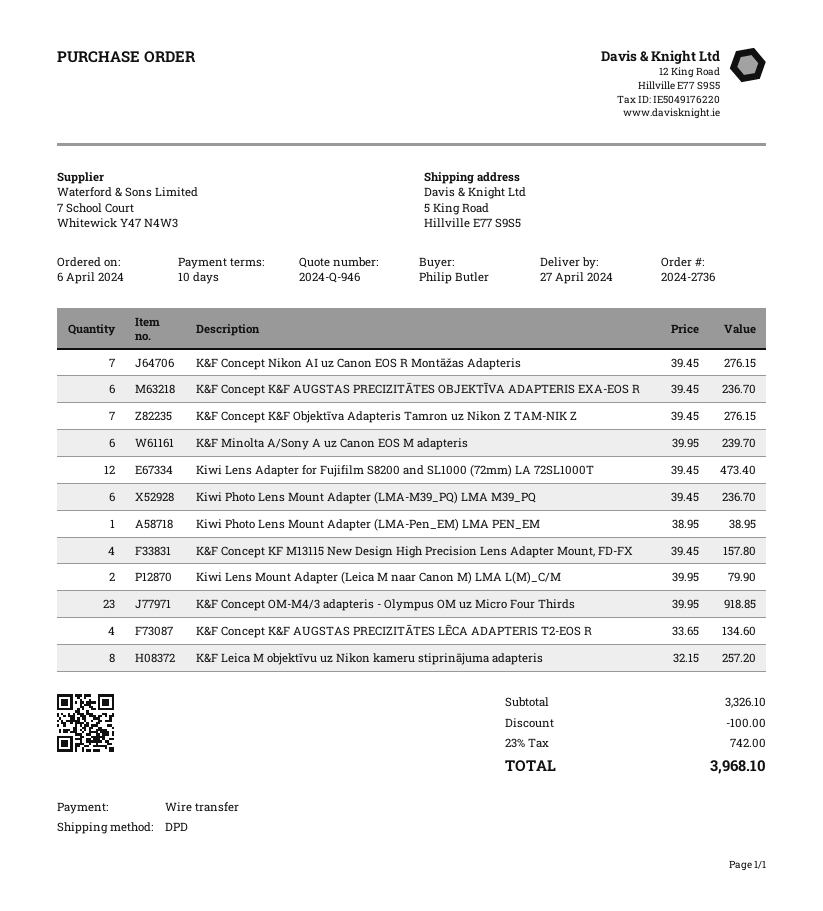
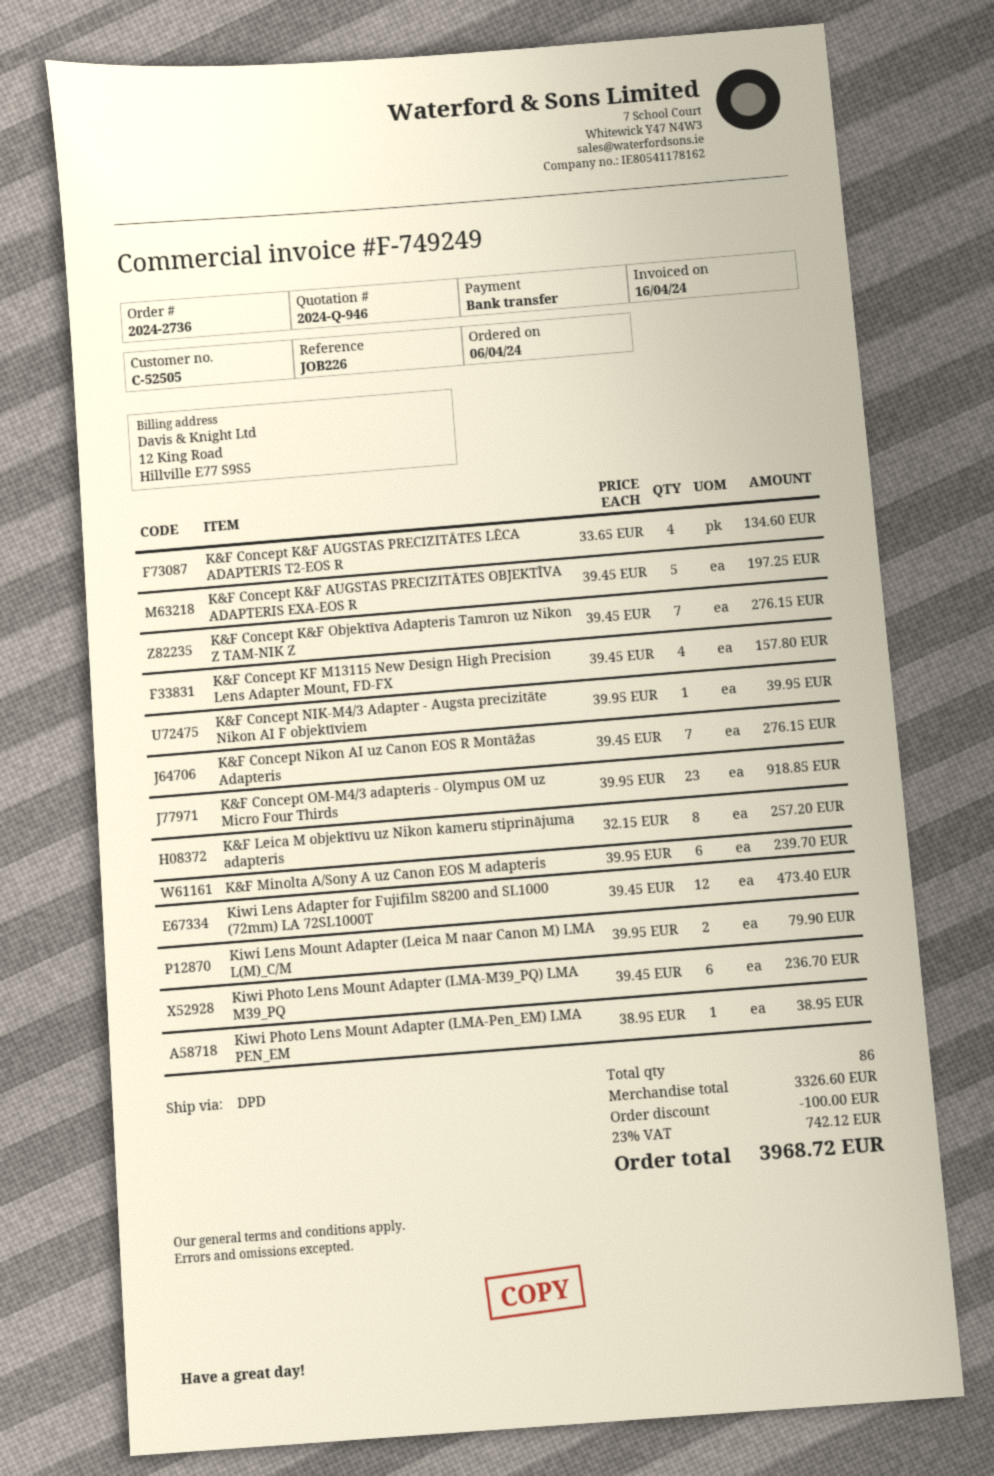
K&F Concept K&F AUGSTAS PRECIZITĀTES OBJEKTĪVA ADAPTERIS EXA-EOS R: 6 x 39.45 = 236.70 -> 5 x 39.45 = 197.25
K&F Concept NIK-M4/3 Adapter - Augsta precizitāte Nikon AI F objektīviem: none -> 1 x 39.95 = 39.95
subtotal: 3326.10 -> 3326.60
tax: 23% = 742.00 -> 23% = 742.12
total: 3968.10 -> 3968.72

